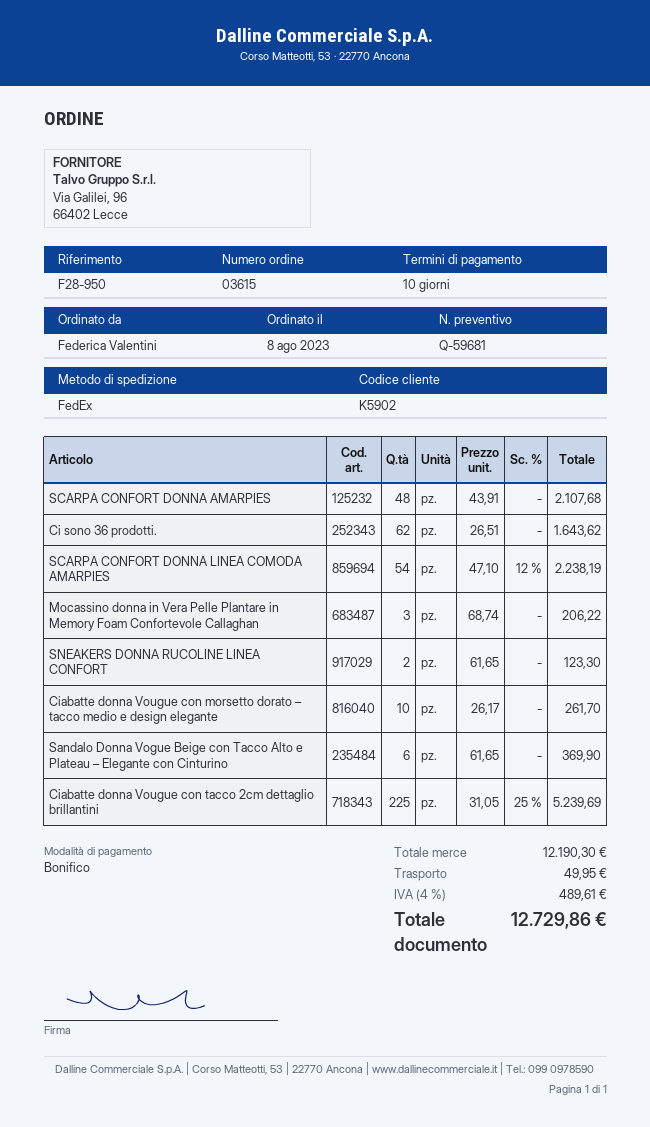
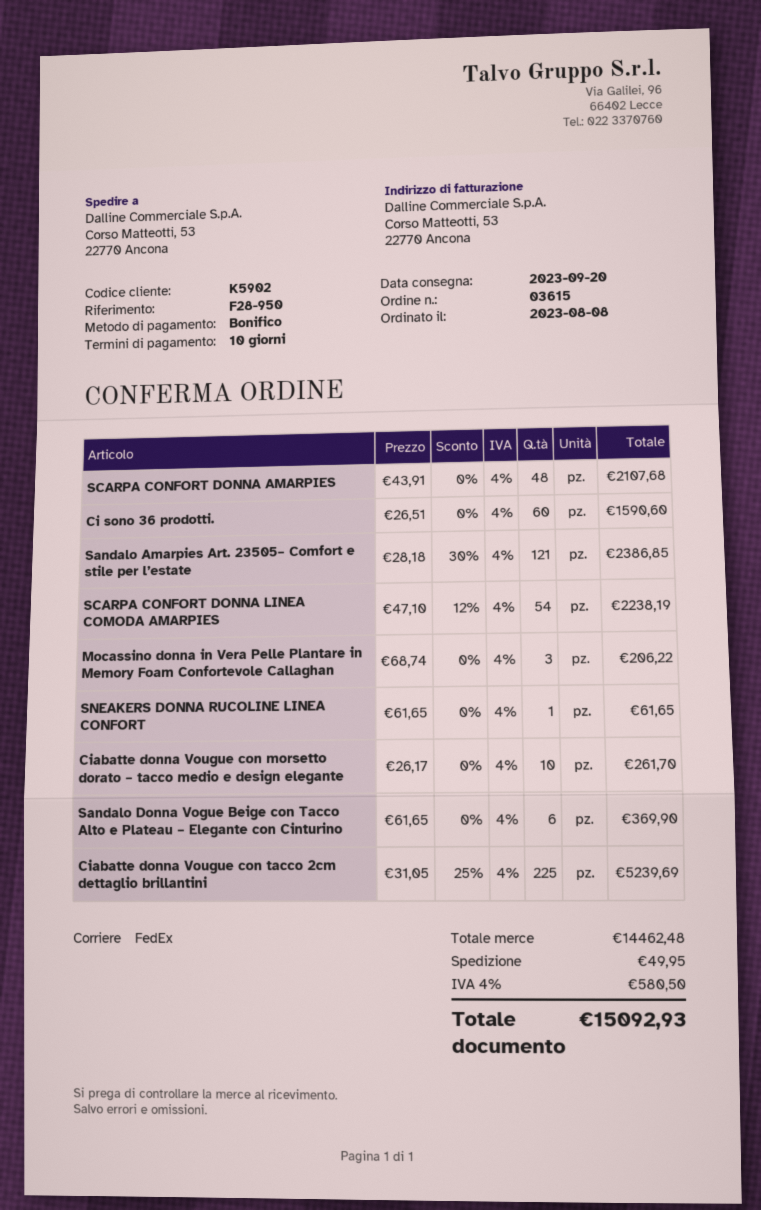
Ci sono 36 prodotti.: 62 x 26.51 = 1643.62 -> 60 x 26.51 = 1590.60
SNEAKERS DONNA RUCOLINE LINEA CONFORT: 2 x 61.65 = 123.30 -> 1 x 61.65 = 61.65
Sandalo Amarpies Art. 23505– Comfort e stile per l’estate: none -> 121 x 28.18 - 30% = 2386.85
subtotal: 12190.30 -> 14462.48
tax: 4% = 489.61 -> 4% = 580.50
total: 12729.86 -> 15092.93

